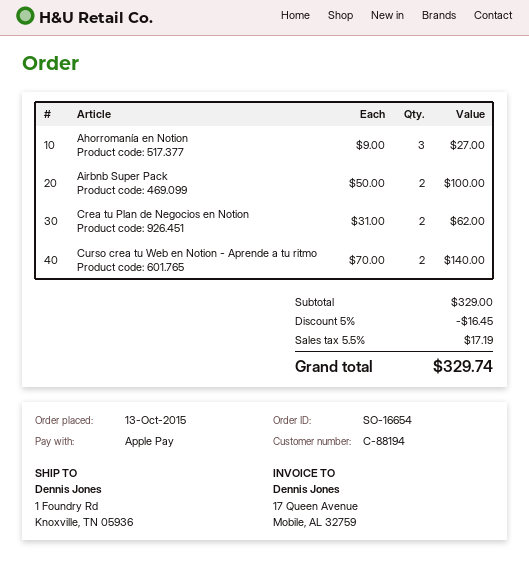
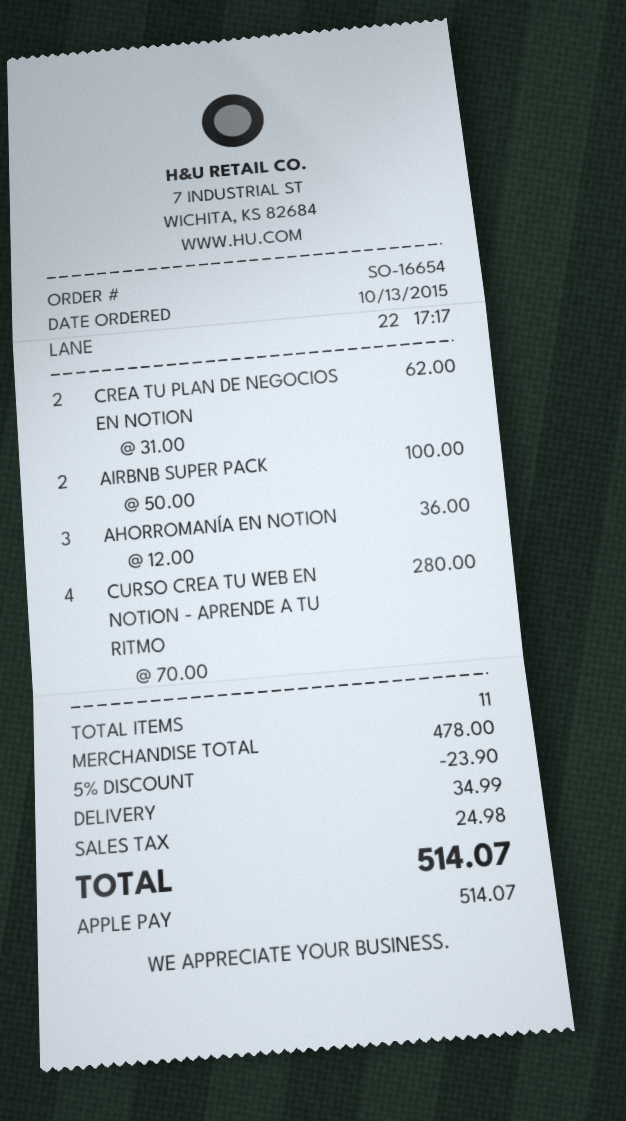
Ahorromanía en Notion: 3 x 9.00 = 27.00 -> 3 x 12.00 = 36.00
Curso crea tu Web en Notion - Aprende a tu ritmo: 2 x 70.00 = 140.00 -> 4 x 70.00 = 280.00
subtotal: 329.00 -> 478.00
discount: 5% = 16.45 -> 5% = 23.90
shipping: none -> 34.99
tax: 17.19 -> 24.98
total: 329.74 -> 514.07

